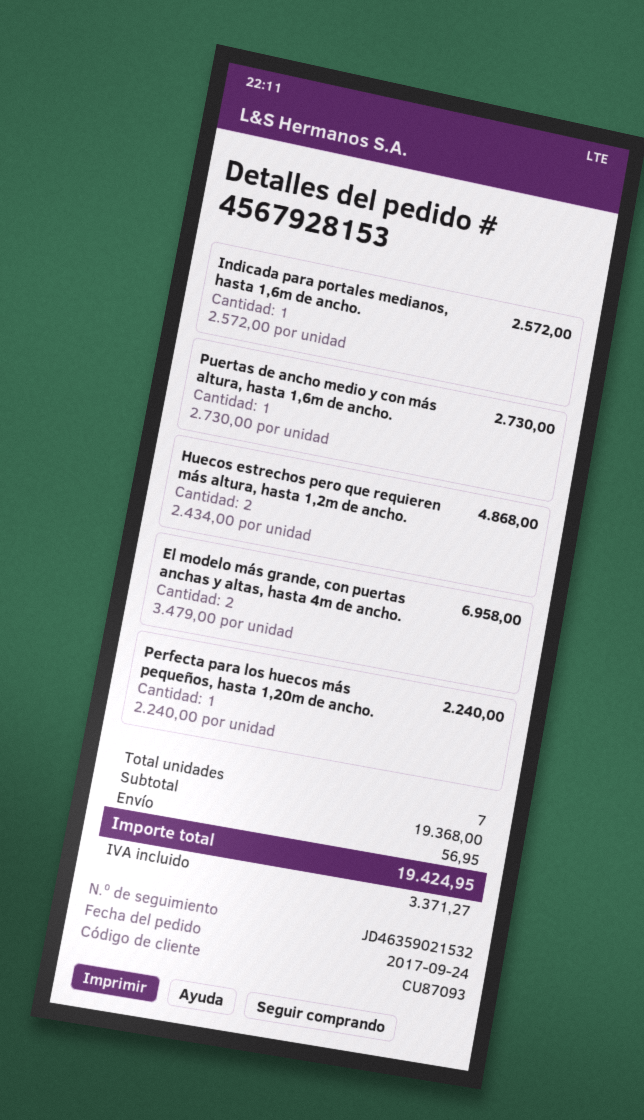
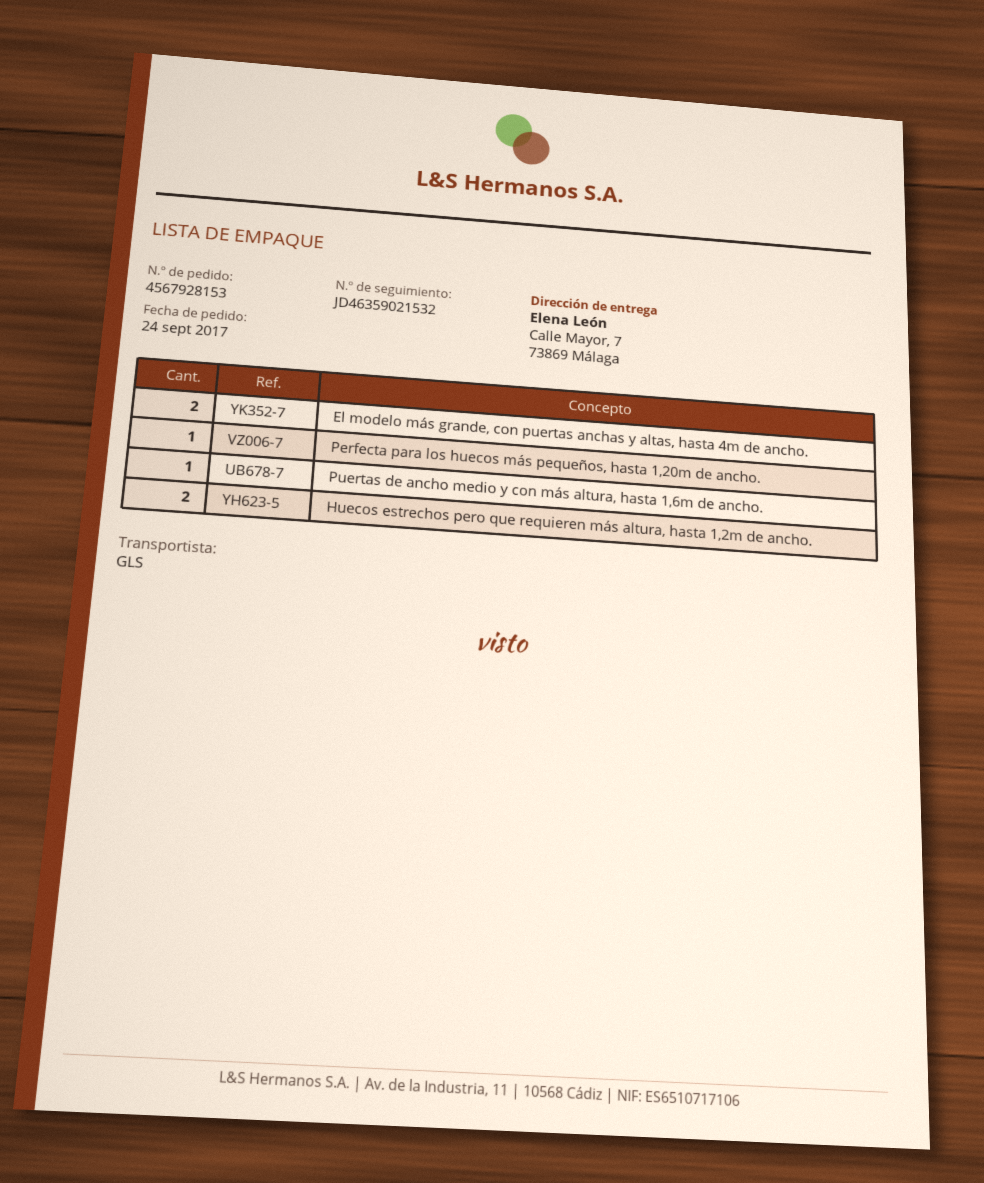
Indicada para portales medianos, hasta 1,6m de ancho.: 1 -> none

